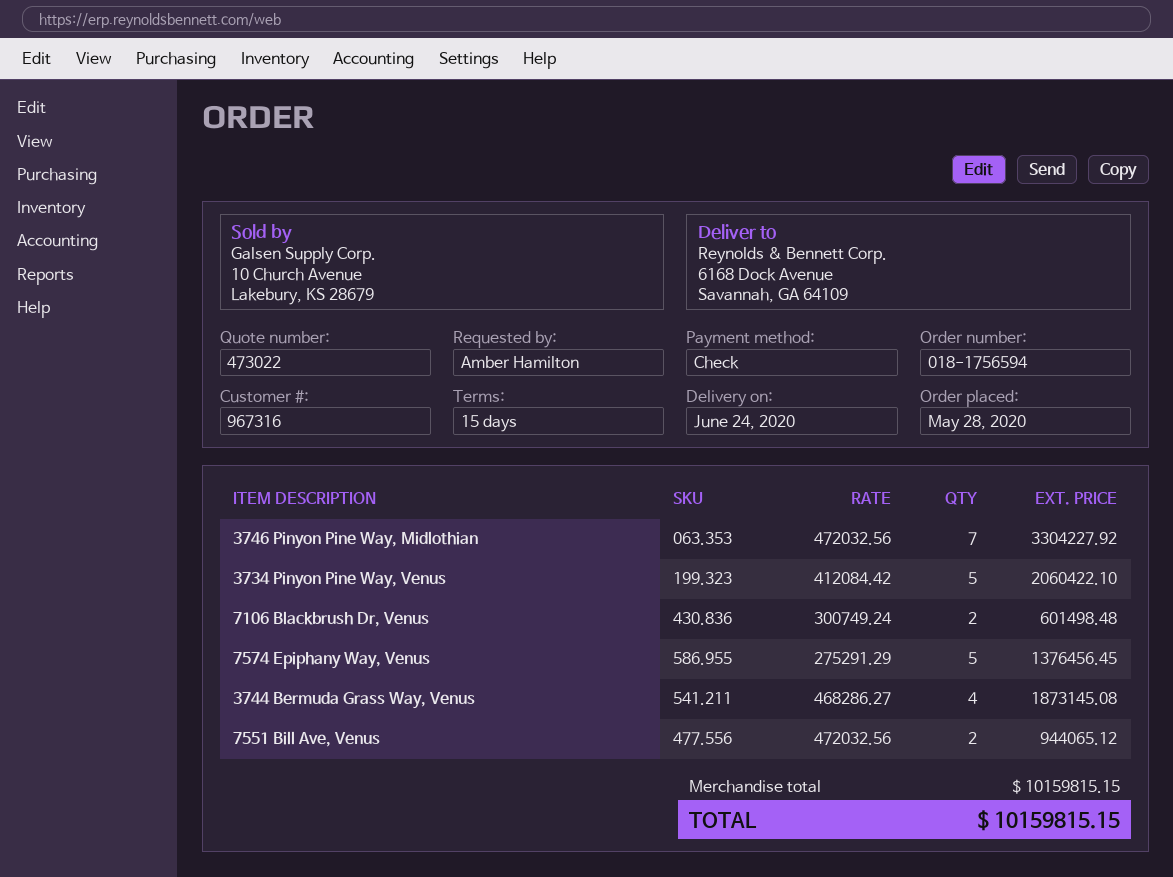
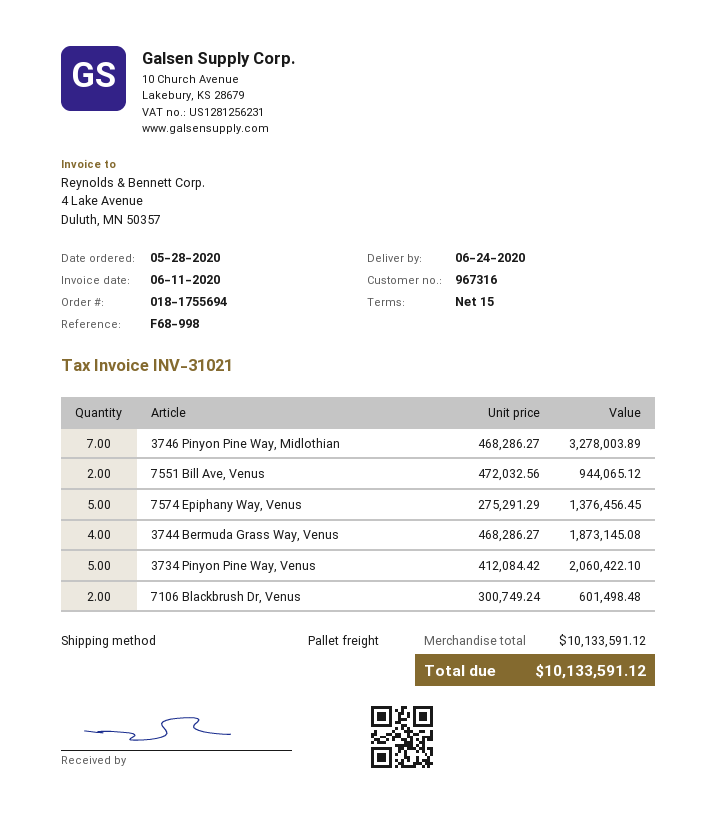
order number: 018-1756594 -> 018-1755694
3746 Pinyon Pine Way, Midlothian: 7 x 472032.56 = 3304227.92 -> 7 x 468286.27 = 3278003.89
subtotal: 10159815.15 -> 10133591.12
total: 10159815.15 -> 10133591.12

